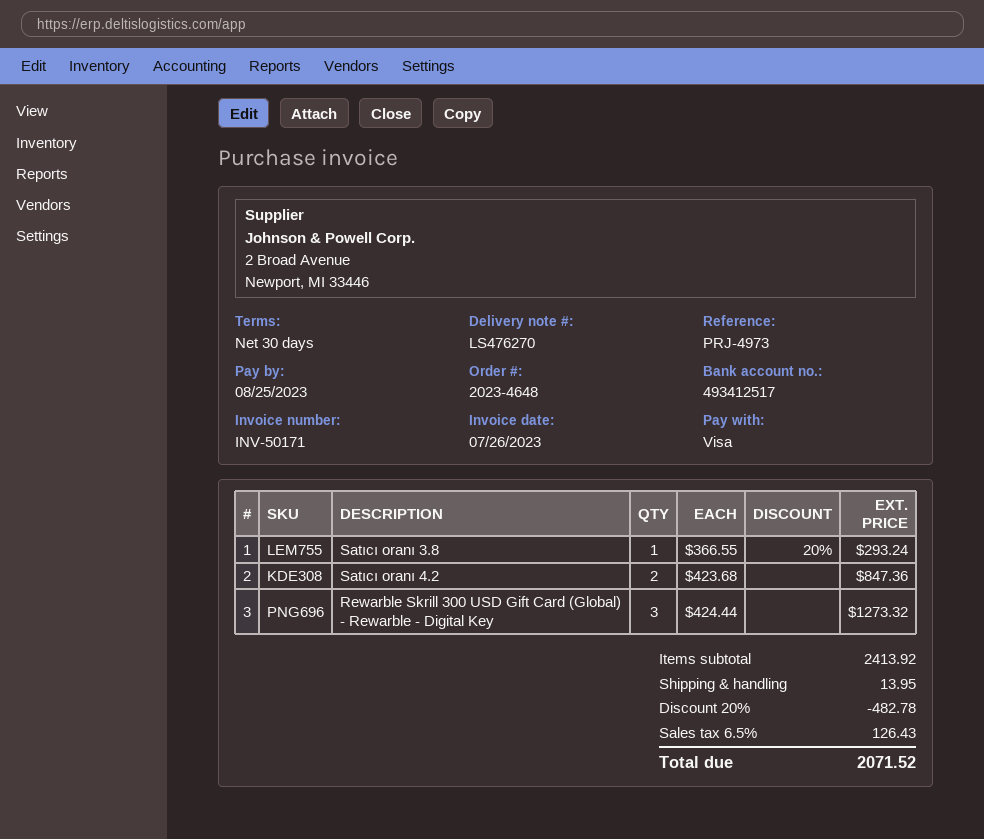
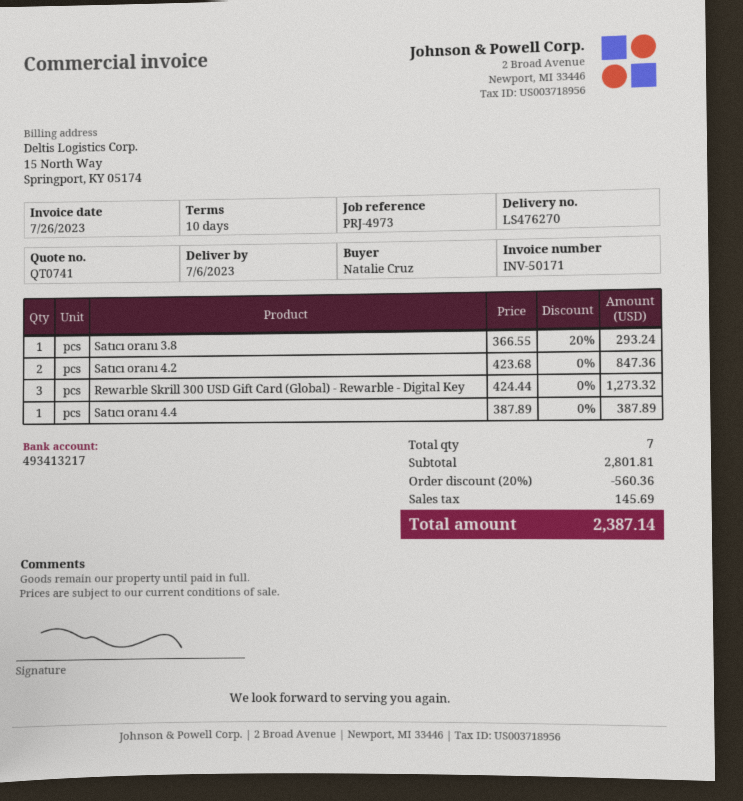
payment terms: 30 days -> 10 days
bank account: 493412517 -> 493413217
Satıcı oranı 4.4: none -> 1 x 387.89 = 387.89
subtotal: 2413.92 -> 2801.81
discount: 20% = 482.78 -> 20% = 560.36
shipping: 13.95 -> none
tax: 126.43 -> 145.69
total: 2071.52 -> 2387.14

